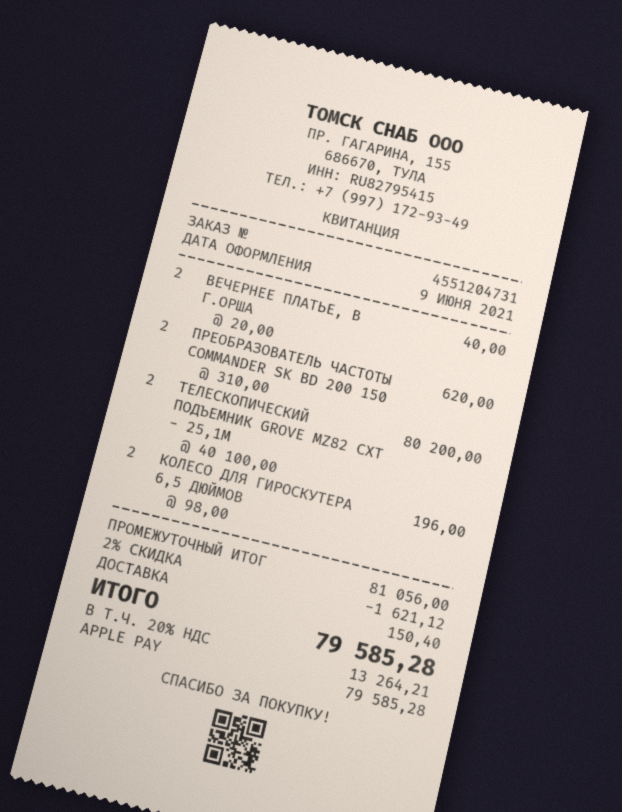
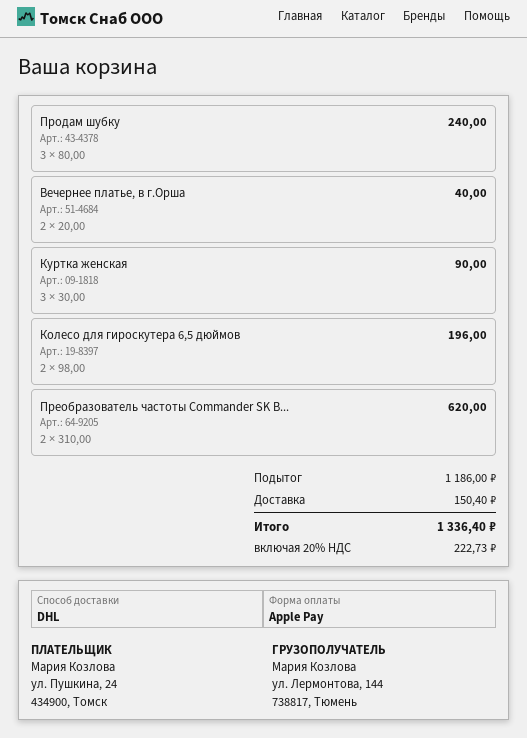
ТЕЛЕСКОПИЧЕСКИЙ ПОДЪЕМНИК GROVE MZ82 CXT - 25,1М: 2 x 40100.00 = 80200.00 -> none
Продам шубку: none -> 3 x 80.00 = 240.00
Куртка женская: none -> 3 x 30.00 = 90.00
subtotal: 81056.00 -> 1186.00
discount: 2% = 1621.12 -> none
tax: 20% = 13264.21 -> 20% = 222.73
total: 79585.28 -> 1336.40

